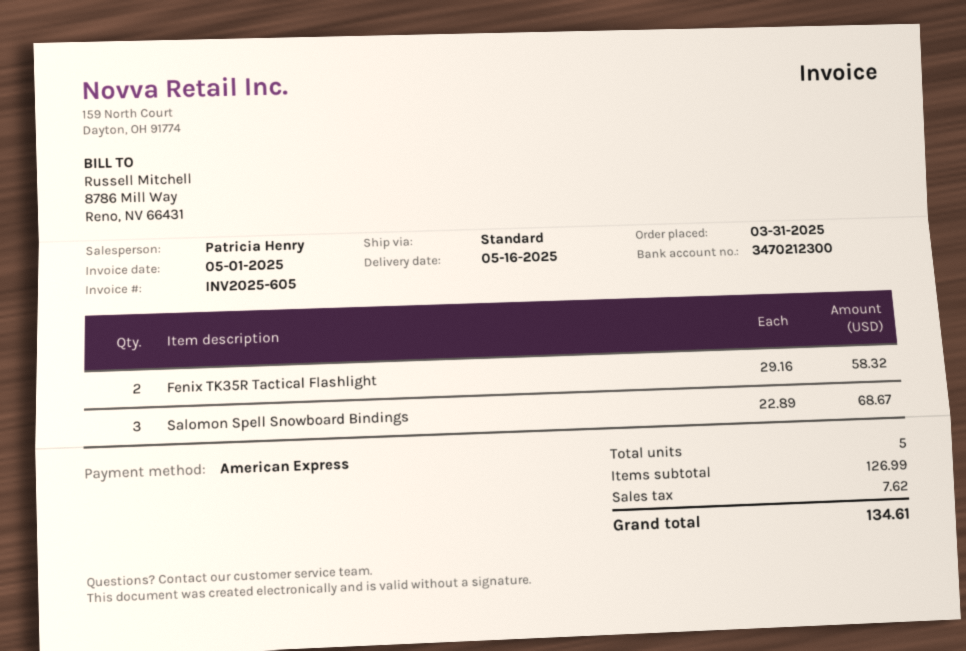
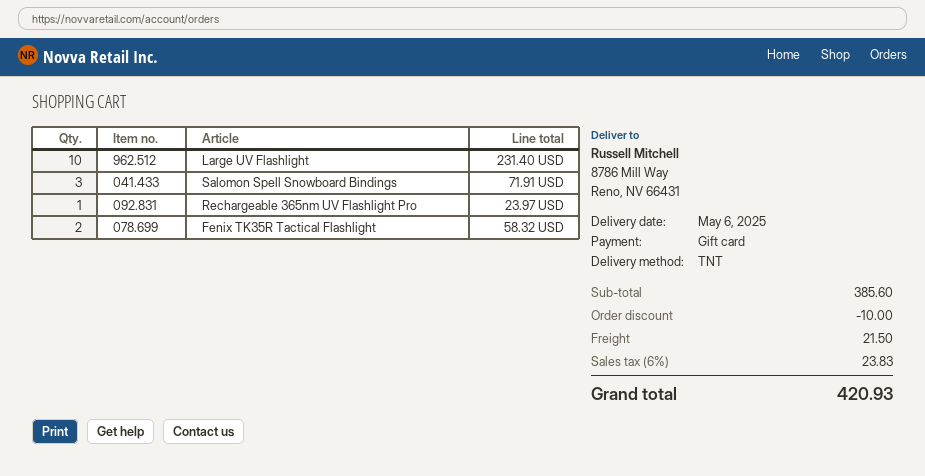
delivery date: 2025-05-16 -> 2025-05-06
payment method: American Express -> gift card
shipping method: standard -> TNT
Salomon Spell Snowboard Bindings: 3 for 68.67 -> 3 for 71.91
Large UV Flashlight: none -> 10 for 231.40
Rechargeable 365nm UV Flashlight Pro: none -> 1 for 23.97
subtotal: 126.99 -> 385.60
discount: none -> 10.00
shipping: none -> 21.50
tax: 7.62 -> 23.83
total: 134.61 -> 420.93

